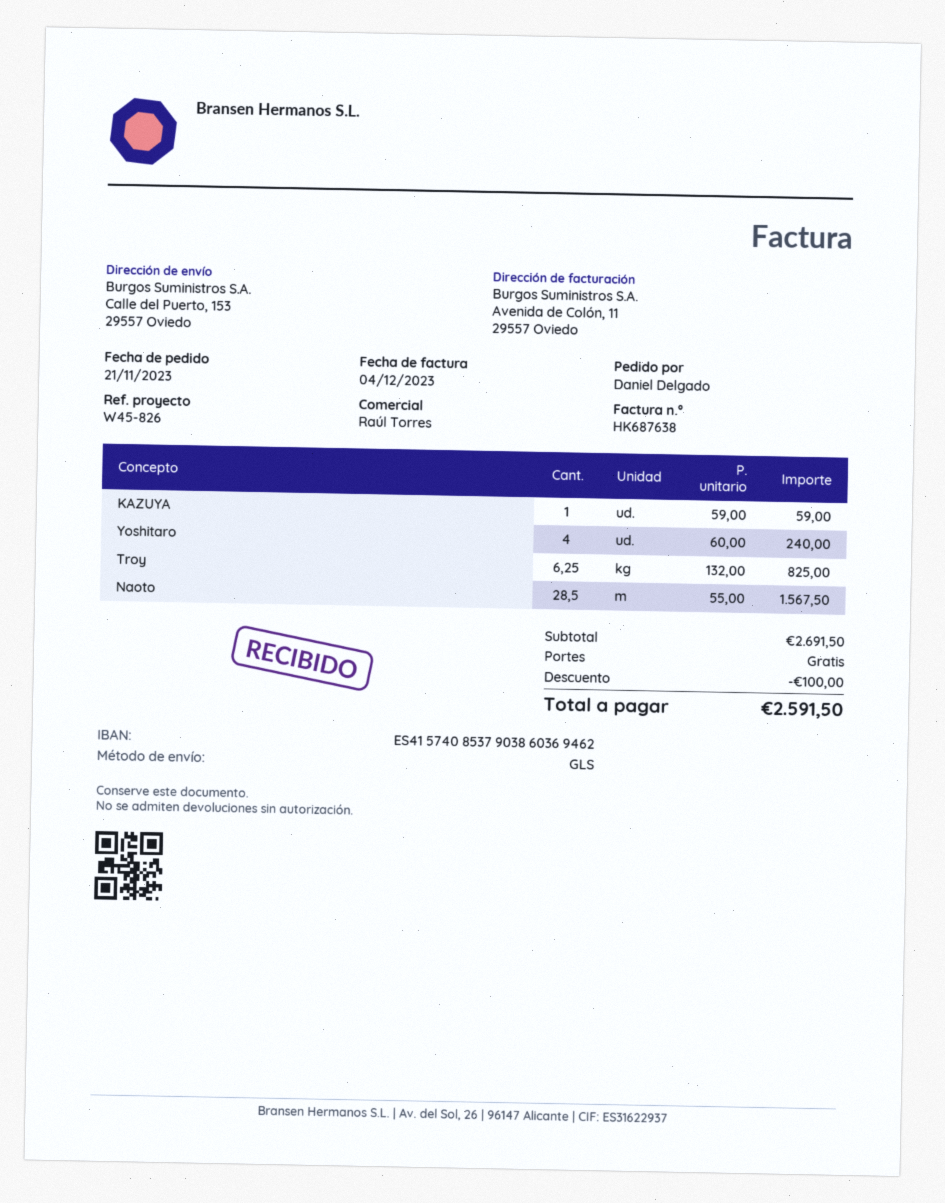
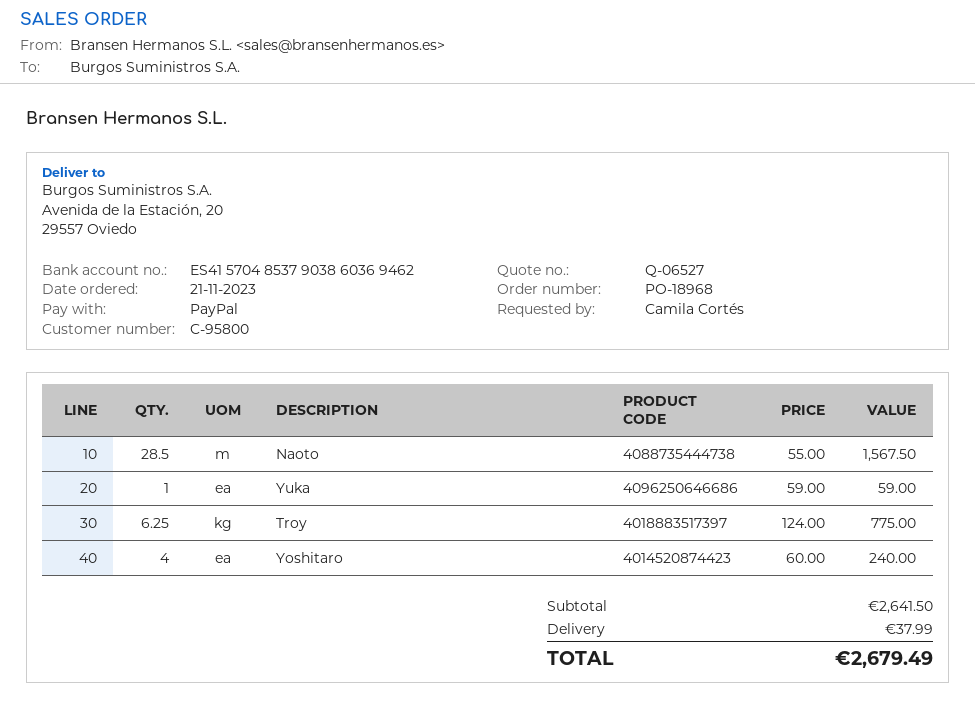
ordered by: Daniel Delgado -> Camila Cortés
bank account: ES4157408537903860369462 -> ES4157048537903860369462
ship to: Calle del Puerto, 153, 29557 Oviedo -> Avenida de la Estación, 20, 29557 Oviedo
KAZUYA: 1 x 59.00 = 59.00 -> none
Troy: 6.25 x 132.00 = 825.00 -> 6.25 x 124.00 = 775.00
Yuka: none -> 1 x 59.00 = 59.00
subtotal: 2691.50 -> 2641.50
discount: 100.00 -> none
shipping: 0.00 -> 37.99
total: 2591.50 -> 2679.49

